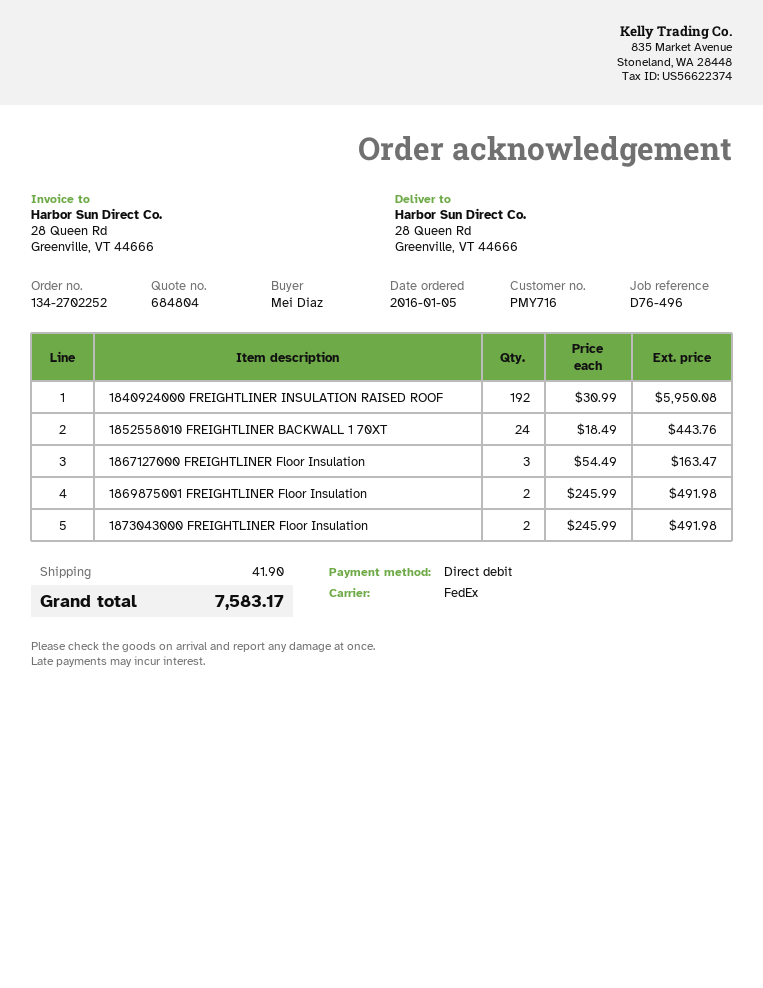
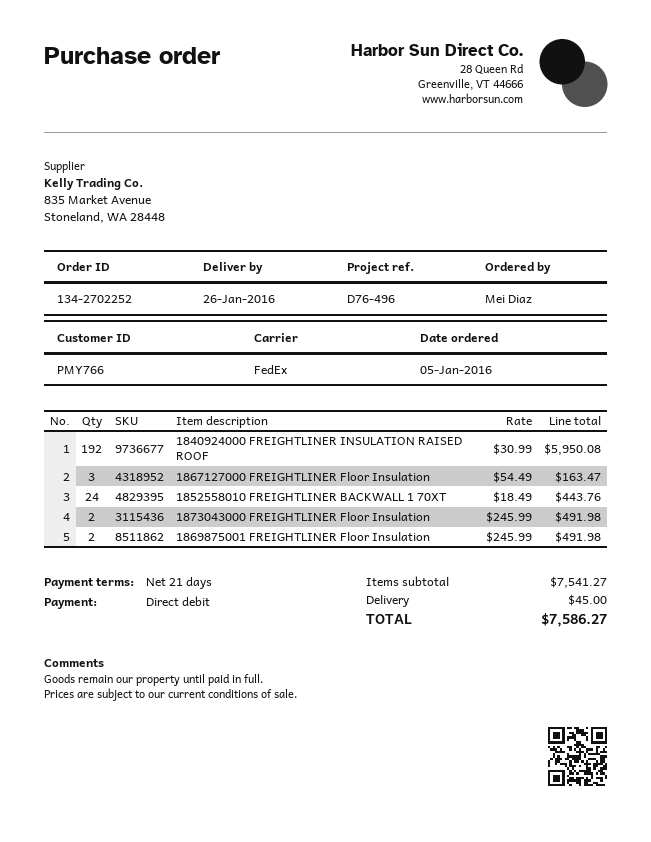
customer number: PMY716 -> PMY766
shipping: 41.90 -> 45.00
total: 7583.17 -> 7586.27

